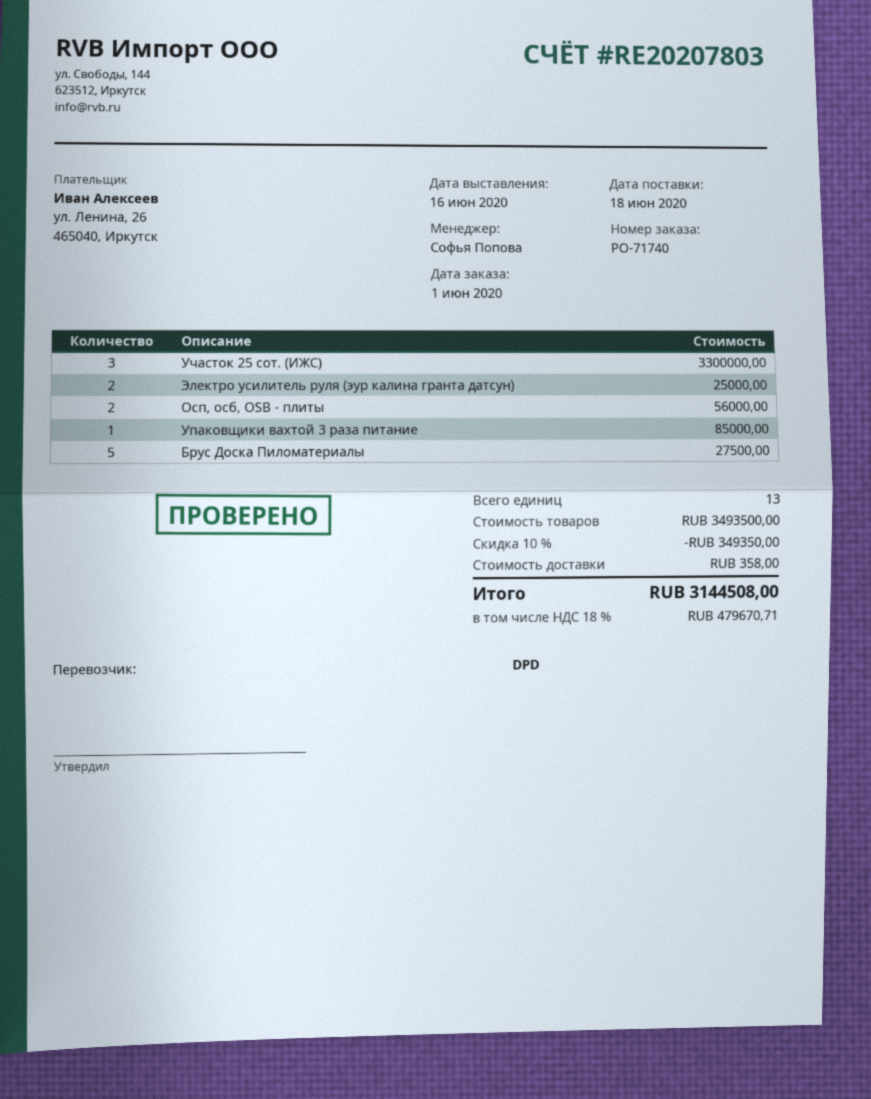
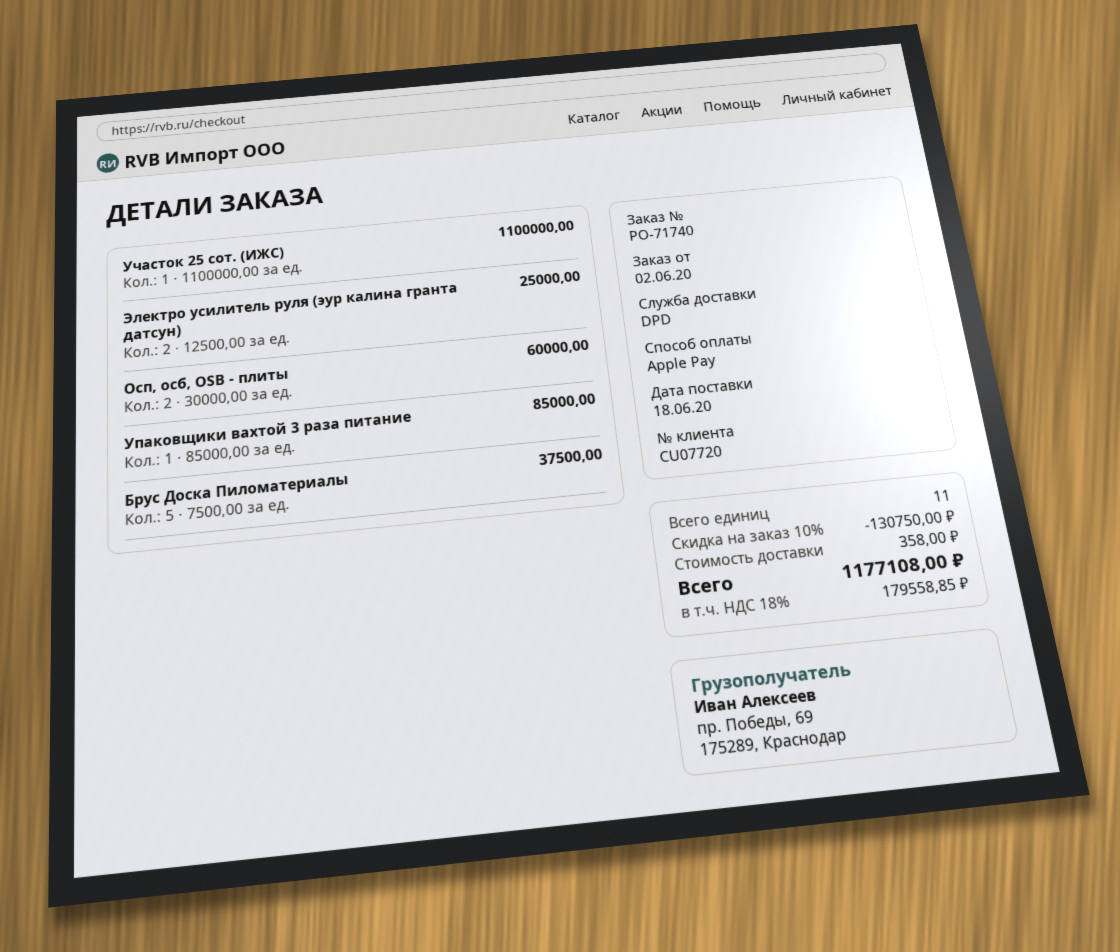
order date: 2020-06-01 -> 2020-06-02
Участок 25 сот. (ИЖС): 3 for 3300000.00 -> 1 for 1100000.00
Осп, осб, OSB - плиты: 2 for 56000.00 -> 2 for 60000.00
Брус Доска Пиломатериалы: 5 for 27500.00 -> 5 for 37500.00
total quantity: 13 -> 11
discount: 10% = 349350.00 -> 10% = 130750.00
tax: 18% = 479670.71 -> 18% = 179558.85
total: 3144508.00 -> 1177108.00

